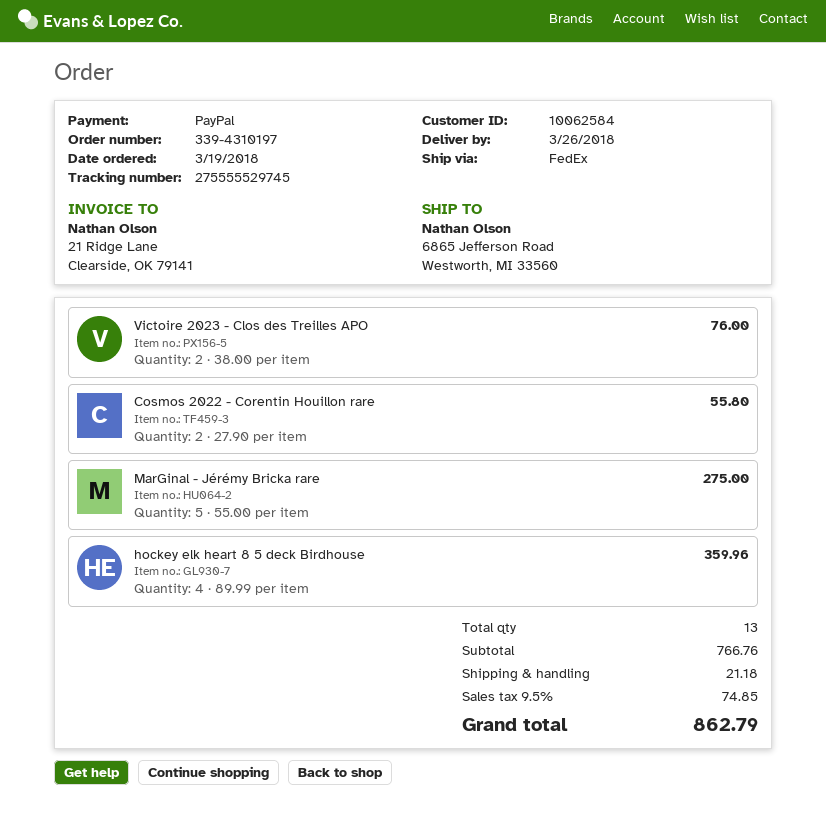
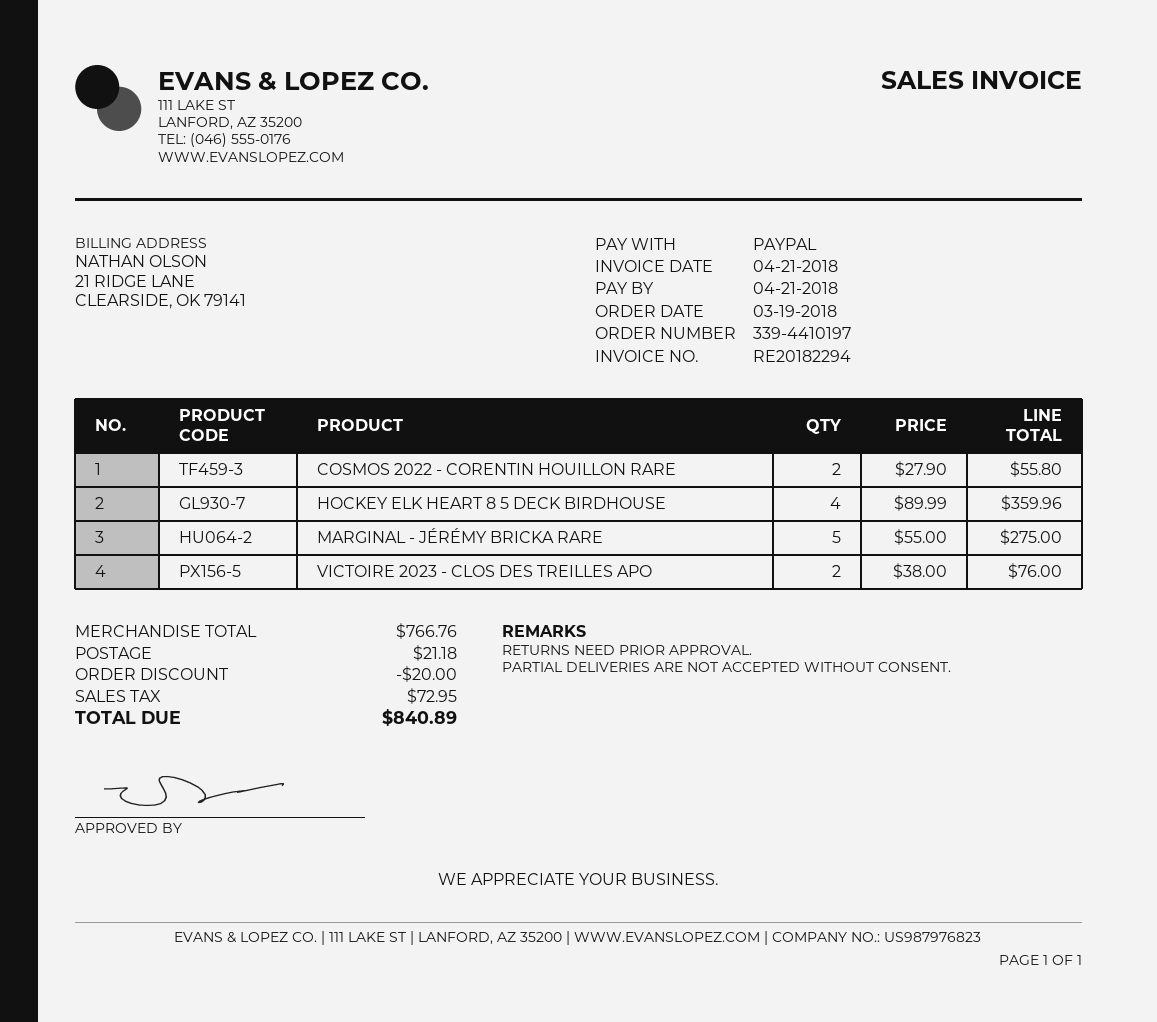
order number: 339-4310197 -> 339-4410197
discount: none -> 20.00
tax: 74.85 -> 72.95
total: 862.79 -> 840.89

